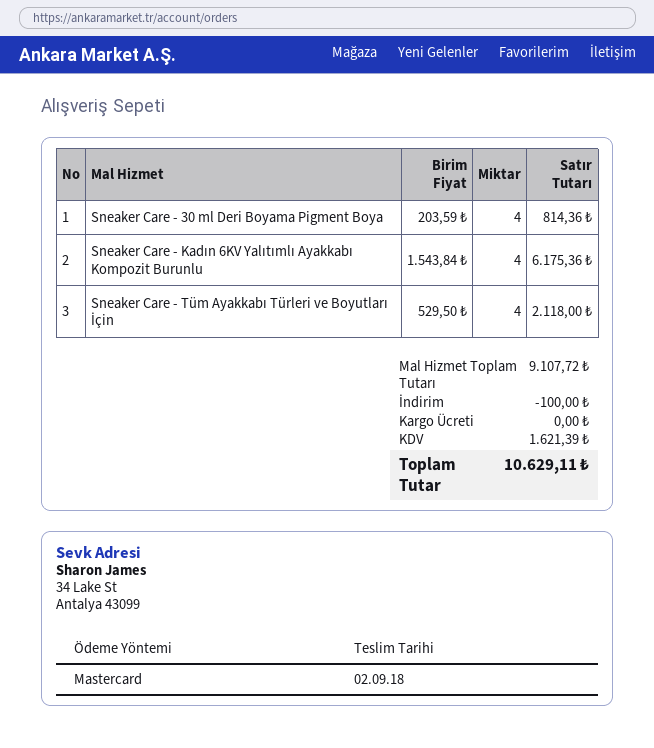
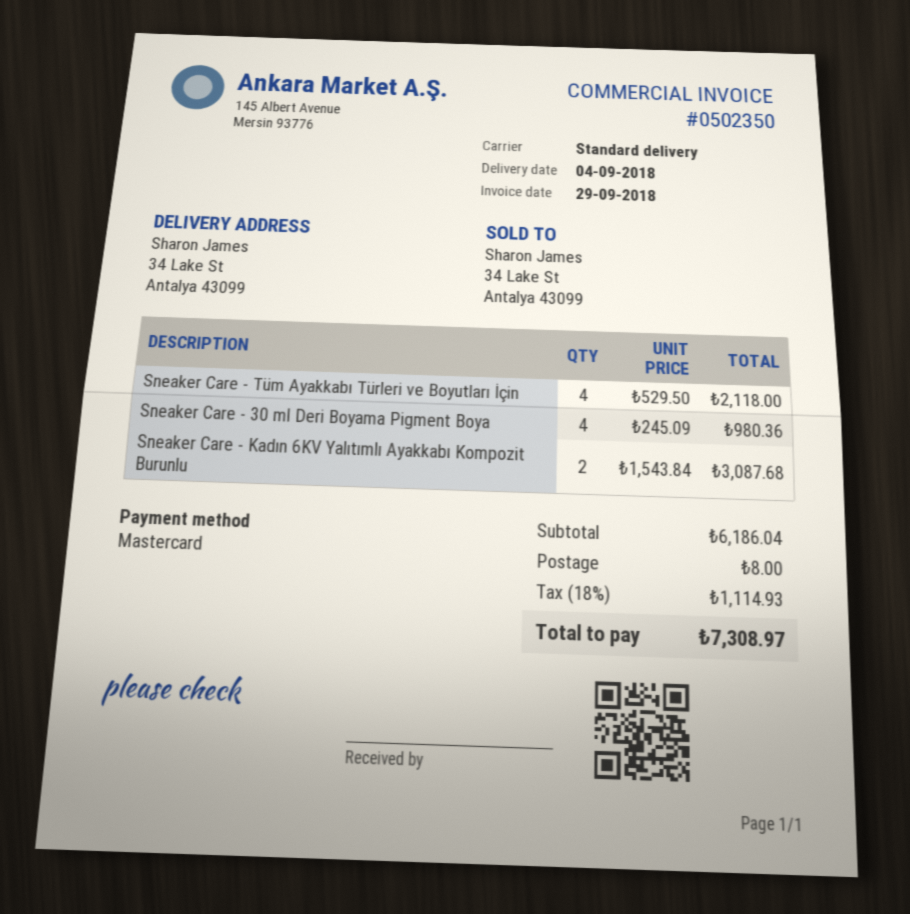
delivery date: 2018-09-02 -> 2018-09-04
Sneaker Care - 30 ml Deri Boyama Pigment Boya: 4 x 203.59 = 814.36 -> 4 x 245.09 = 980.36
Sneaker Care - Kadın 6KV Yalıtımlı Ayakkabı Kompozit Burunlu: 4 x 1543.84 = 6175.36 -> 2 x 1543.84 = 3087.68
subtotal: 9107.72 -> 6186.04
discount: 100.00 -> none
shipping: 0.00 -> 8.00
tax: 1621.39 -> 1114.93
total: 10629.11 -> 7308.97

